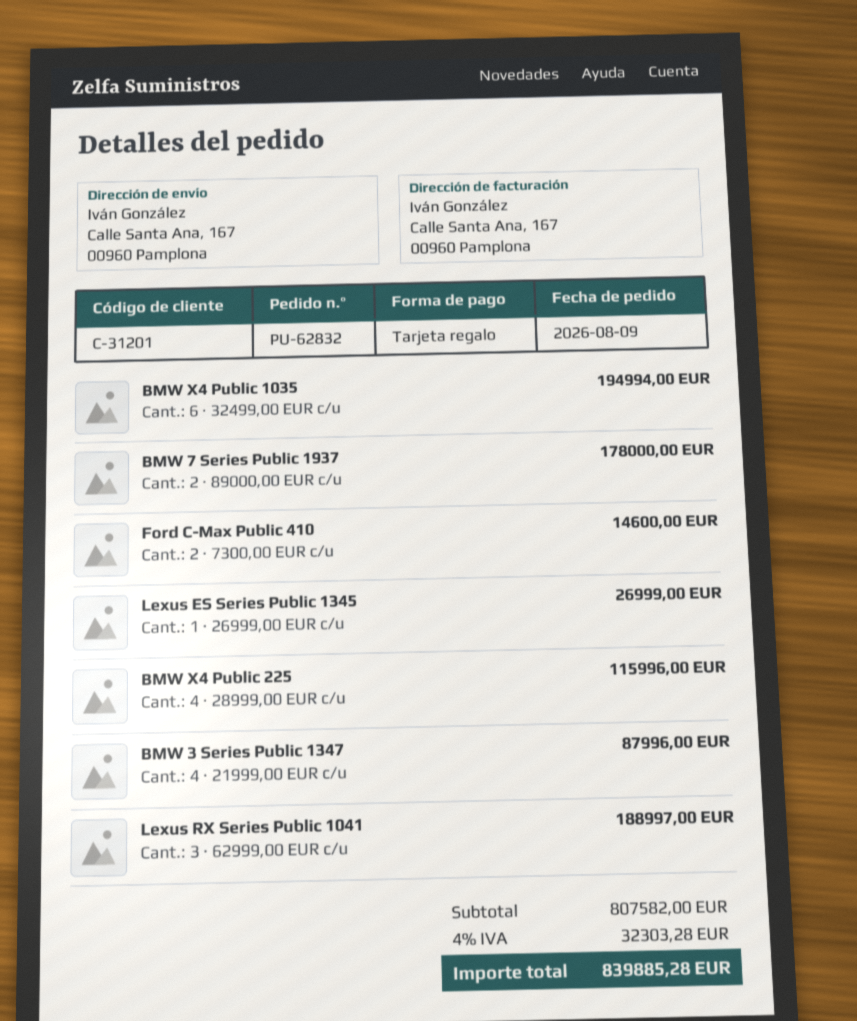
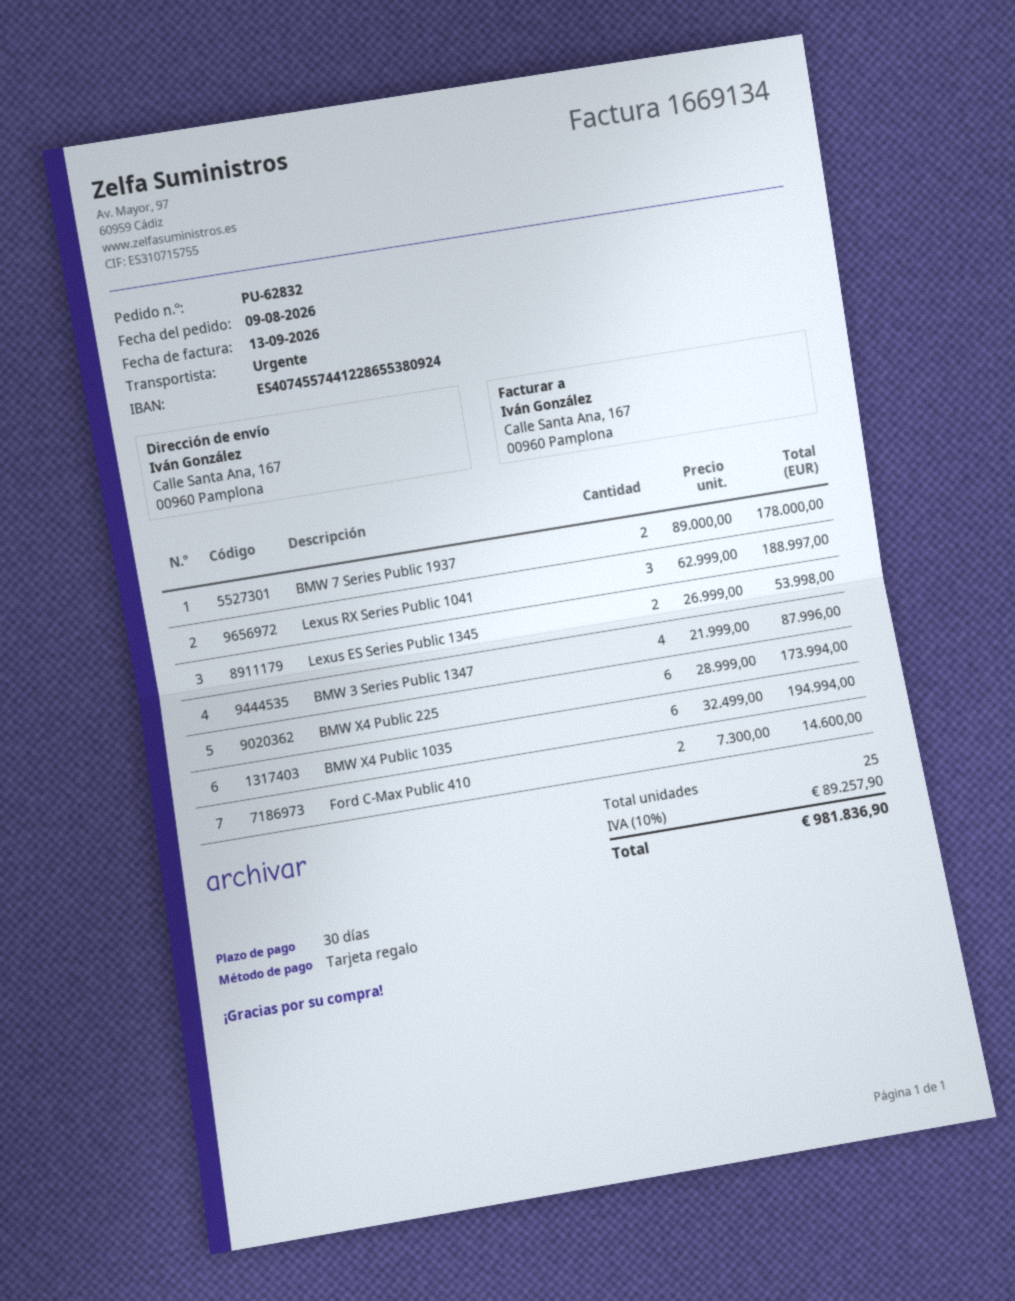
Lexus ES Series Public 1345: 1 x 26999.00 = 26999.00 -> 2 x 26999.00 = 53998.00
BMW X4 Public 225: 4 x 28999.00 = 115996.00 -> 6 x 28999.00 = 173994.00
tax: 4% = 32303.28 -> 10% = 89257.90
total: 839885.28 -> 981836.90

